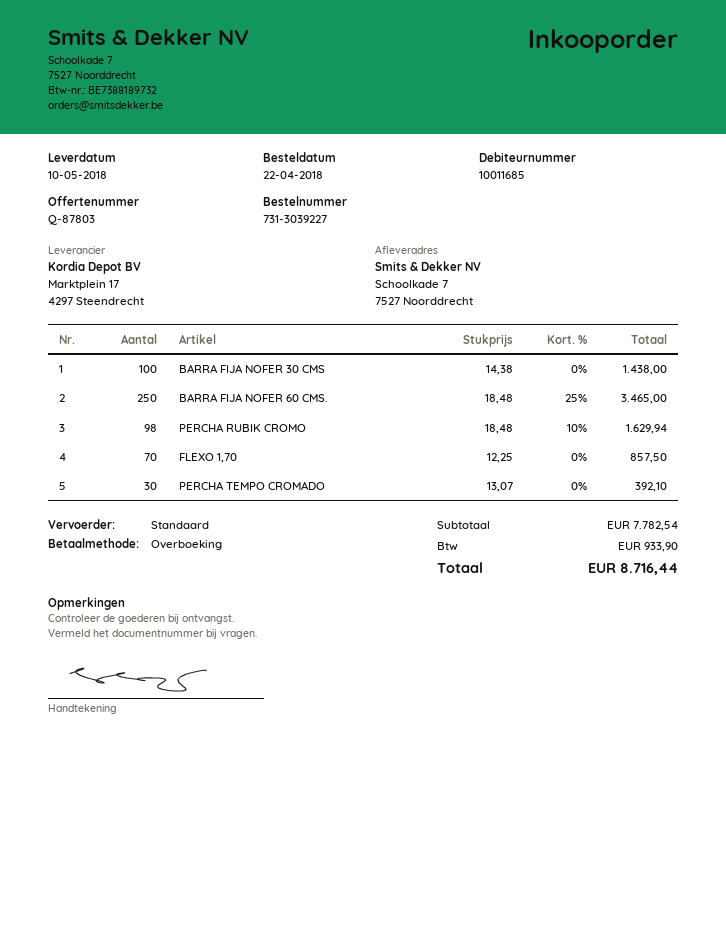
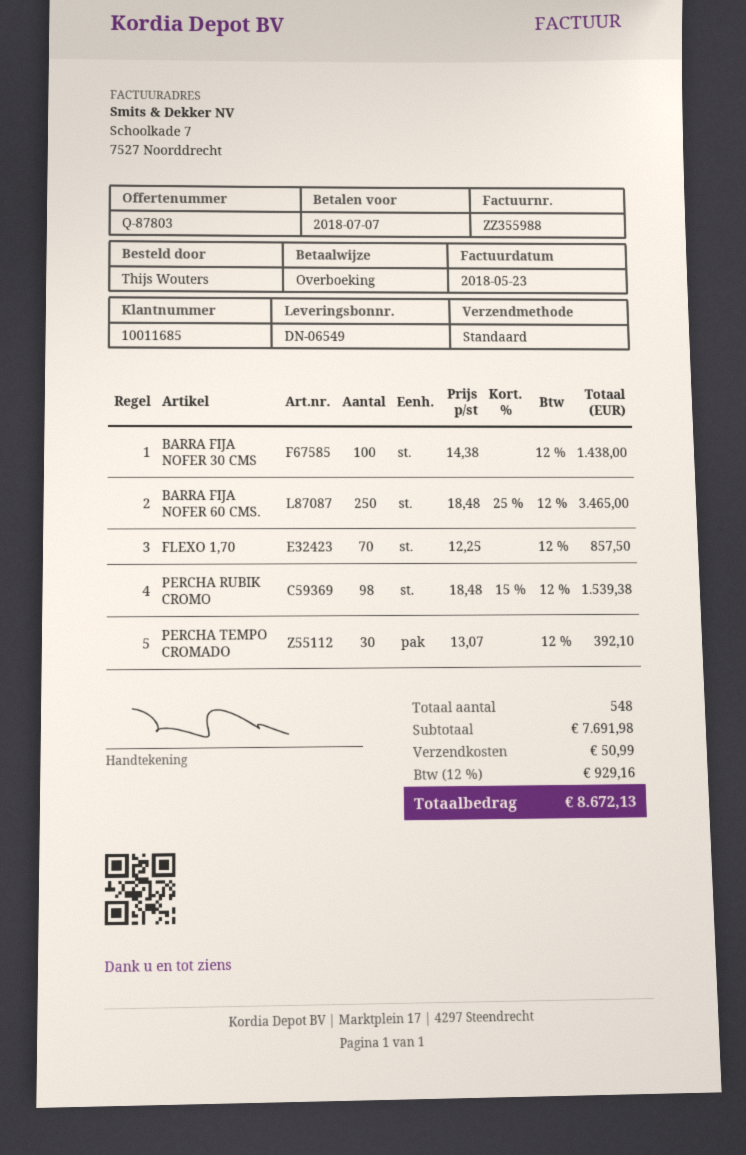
PERCHA RUBIK CROMO: 98 x 18.48 - 10% = 1629.94 -> 98 x 18.48 - 15% = 1539.38
subtotal: 7782.54 -> 7691.98
shipping: none -> 50.99
tax: 933.90 -> 929.16
total: 8716.44 -> 8672.13

